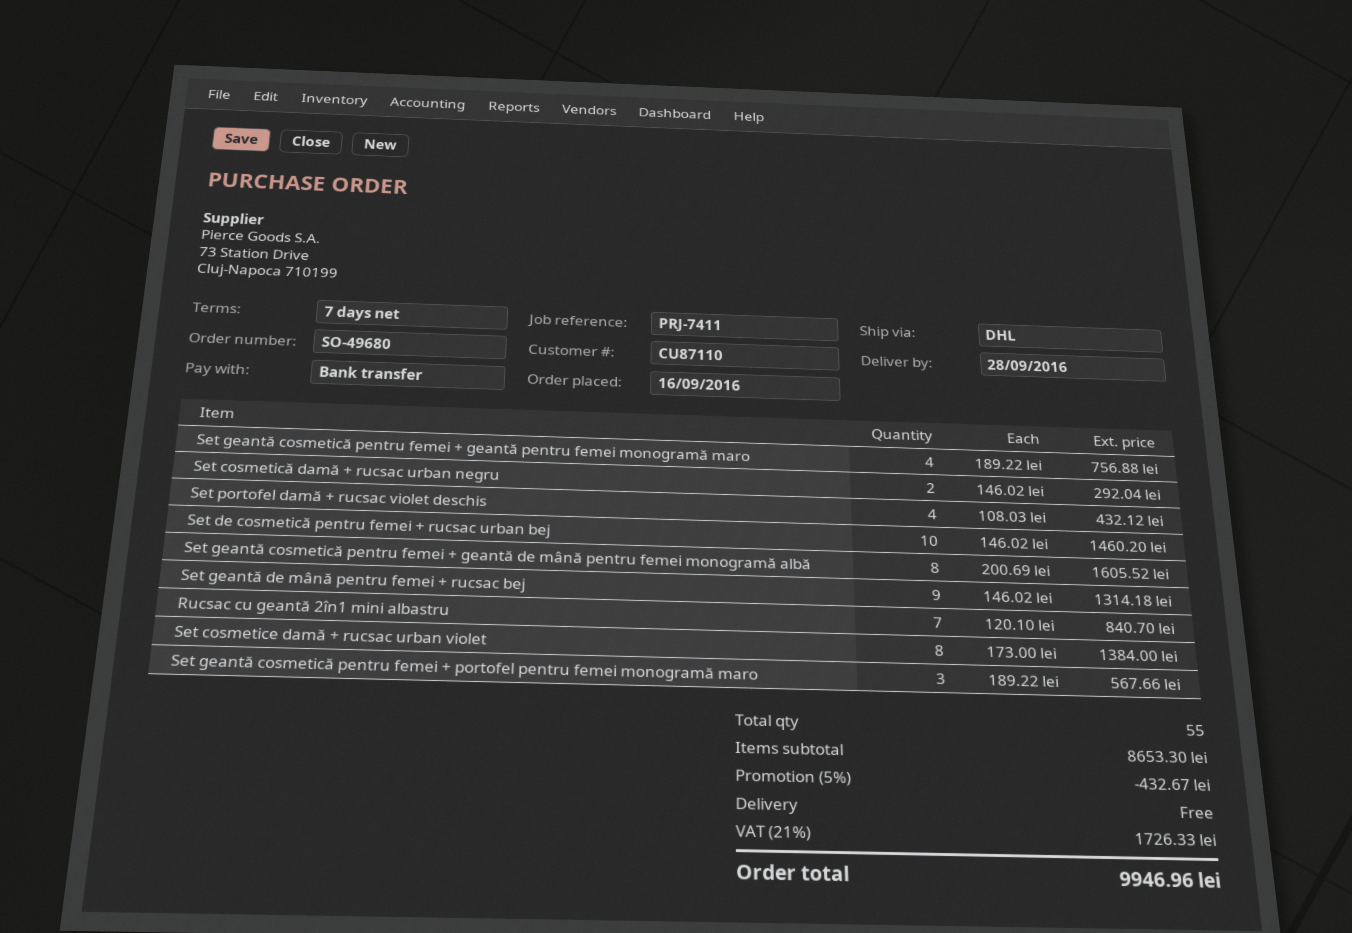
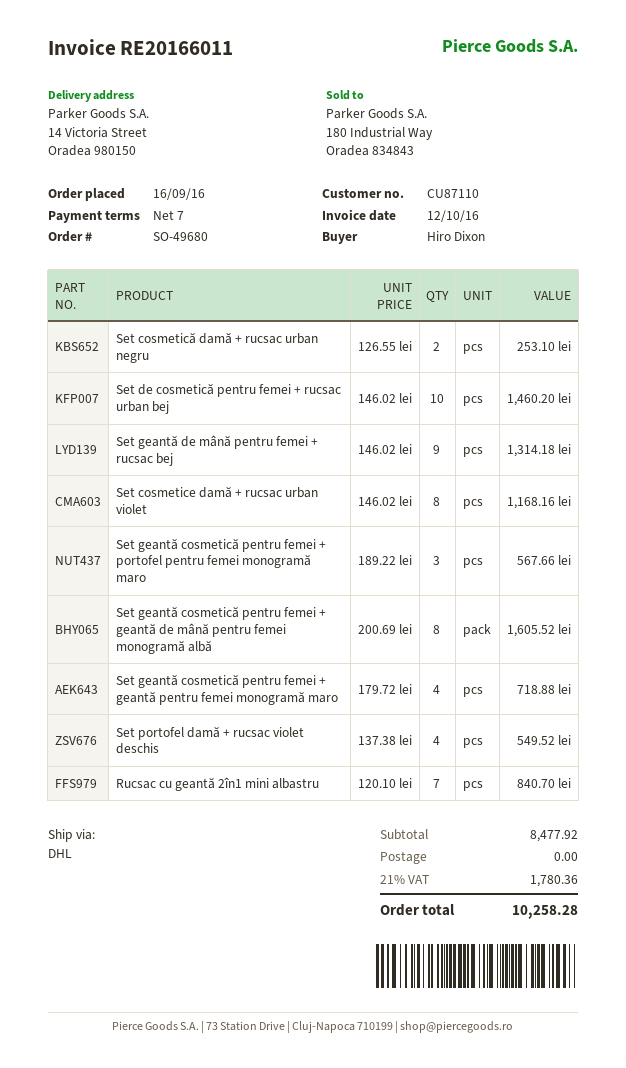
Set geantă cosmetică pentru femei + geantă pentru femei monogramă maro: 4 x 189.22 = 756.88 -> 4 x 179.72 = 718.88
Set cosmetică damă + rucsac urban negru: 2 x 146.02 = 292.04 -> 2 x 126.55 = 253.10
Set portofel damă + rucsac violet deschis: 4 x 108.03 = 432.12 -> 4 x 137.38 = 549.52
Set cosmetice damă + rucsac urban violet: 8 x 173.00 = 1384.00 -> 8 x 146.02 = 1168.16
subtotal: 8653.30 -> 8477.92
discount: 5% = 432.67 -> none
tax: 21% = 1726.33 -> 21% = 1780.36
total: 9946.96 -> 10258.28

